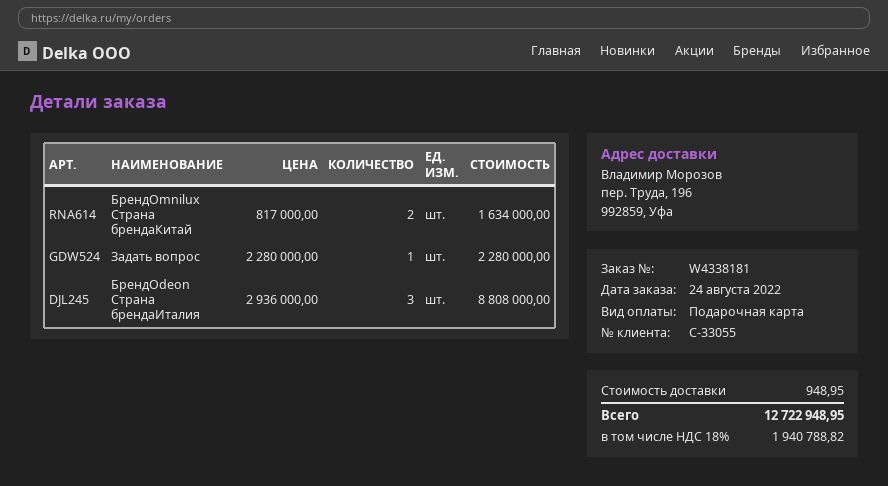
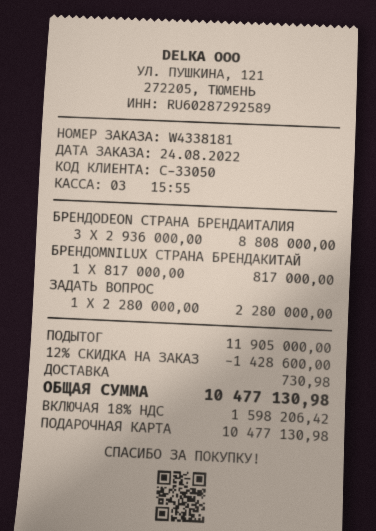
customer number: C-33055 -> C-33050
БрендOmnilux Страна брендаКитай: 2 x 817000.00 = 1634000.00 -> 1 x 817000.00 = 817000.00
discount: none -> 12% = 1428600.00
shipping: 948.95 -> 730.98
tax: 18% = 1940788.82 -> 18% = 1598206.42
total: 12722948.95 -> 10477130.98

